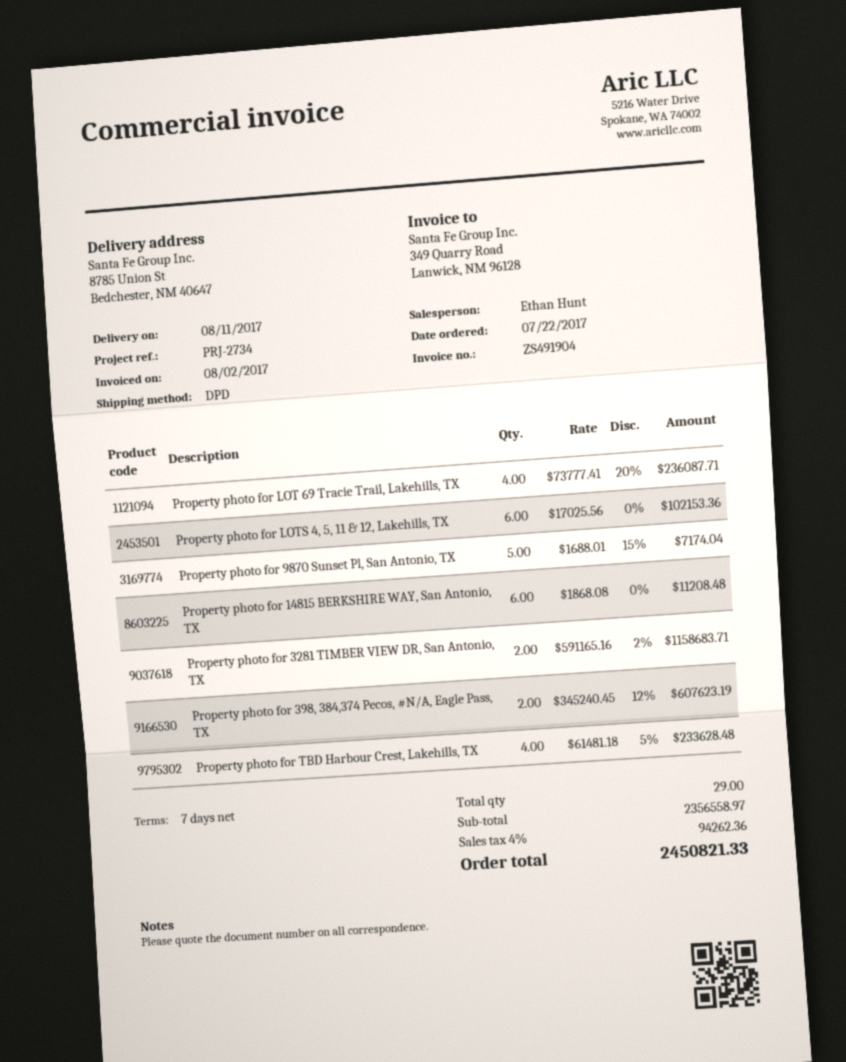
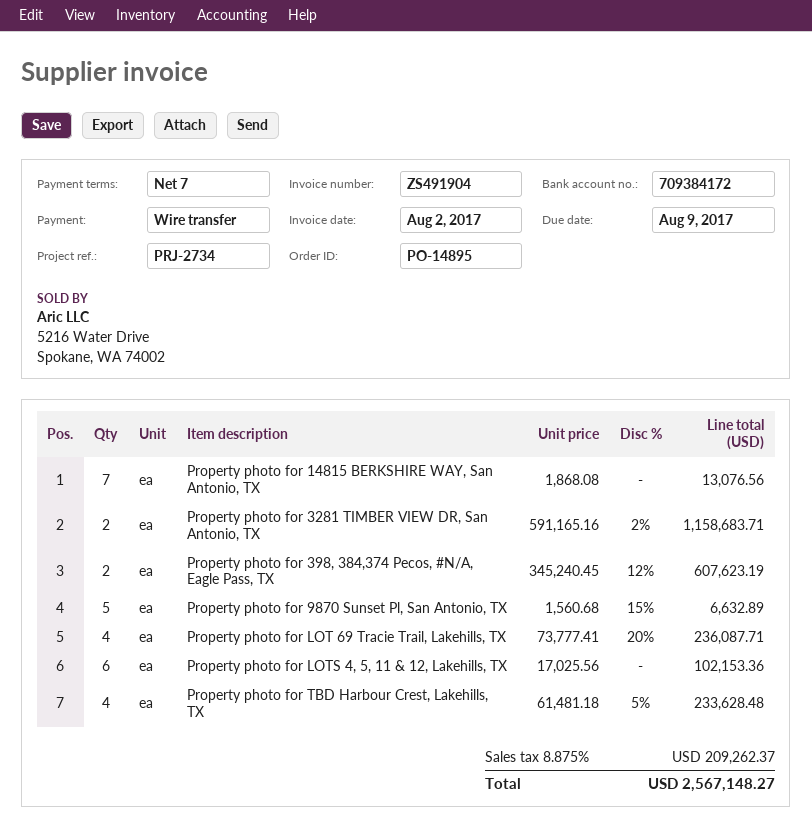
Property photo for 9870 Sunset Pl, San Antonio, TX: 5 x 1688.01 - 15% = 7174.04 -> 5 x 1560.68 - 15% = 6632.89
Property photo for 14815 BERKSHIRE WAY, San Antonio, TX: 6 x 1868.08 = 11208.48 -> 7 x 1868.08 = 13076.56
tax: 4% = 94262.36 -> 8.875% = 209262.37
total: 2450821.33 -> 2567148.27

